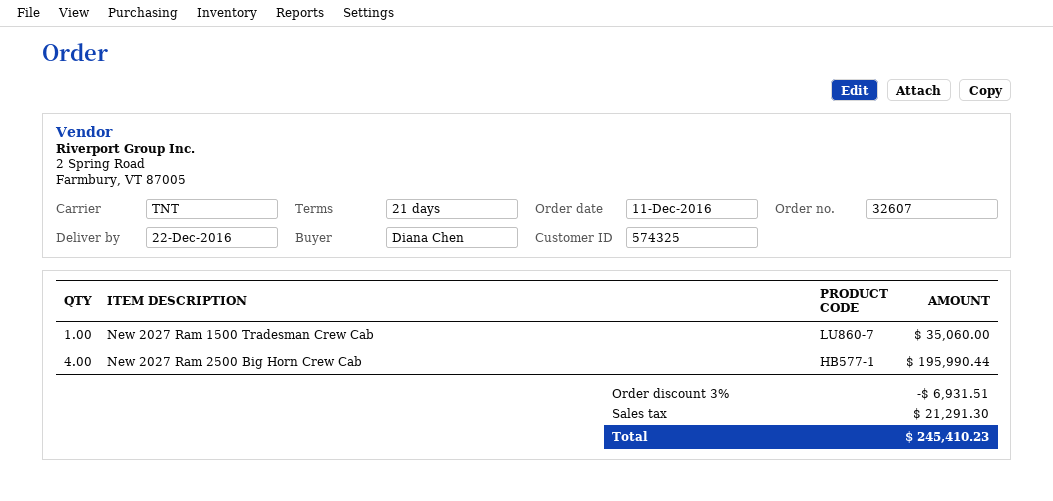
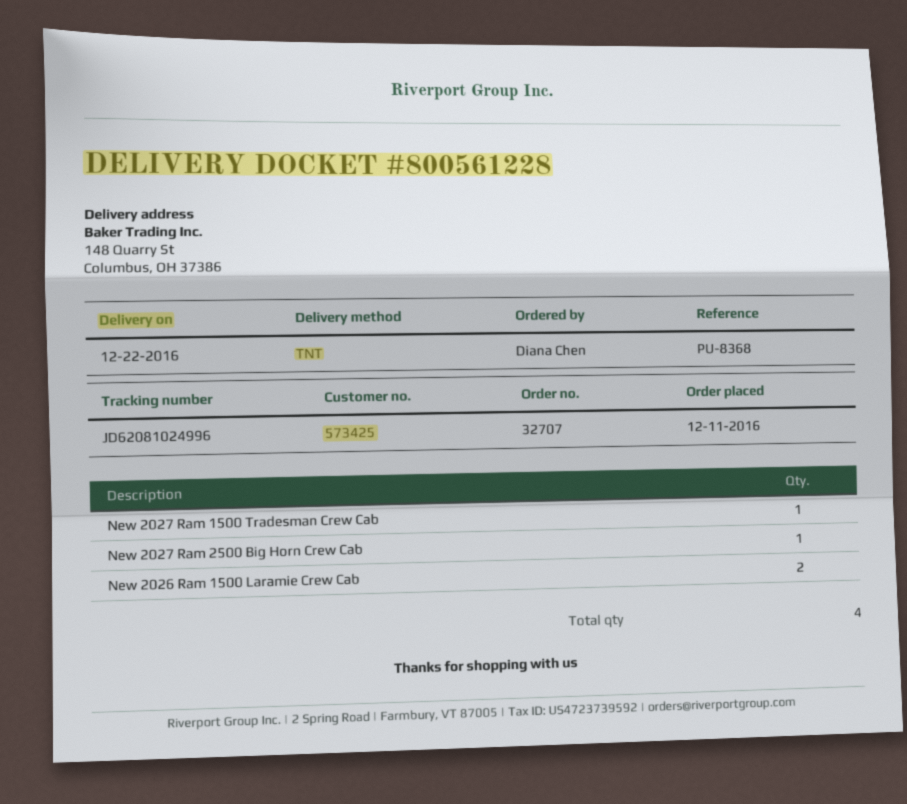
order number: 32607 -> 32707
customer number: 574325 -> 573425
New 2027 Ram 2500 Big Horn Crew Cab: 4 -> 1
New 2026 Ram 1500 Laramie Crew Cab: none -> 2

